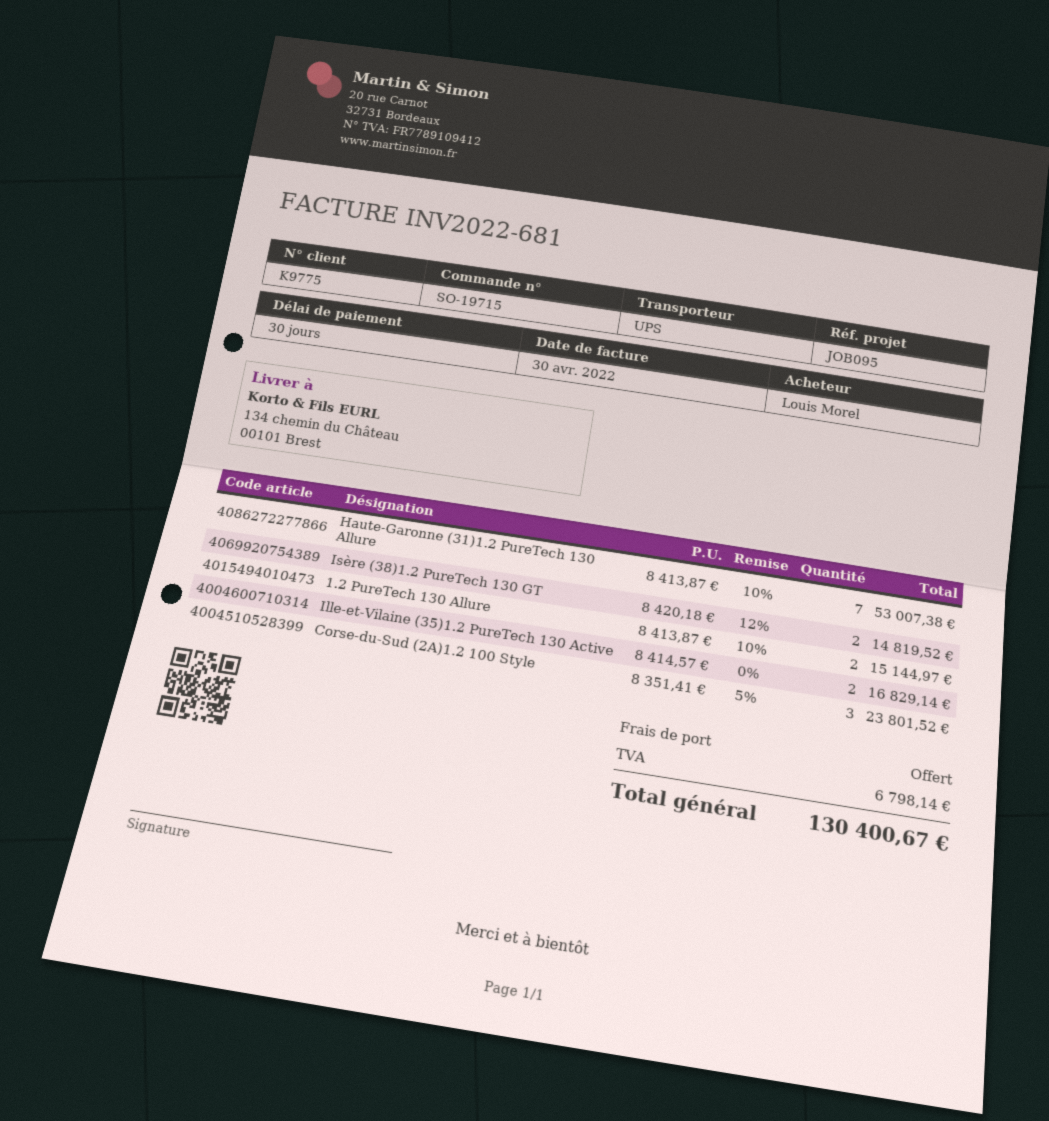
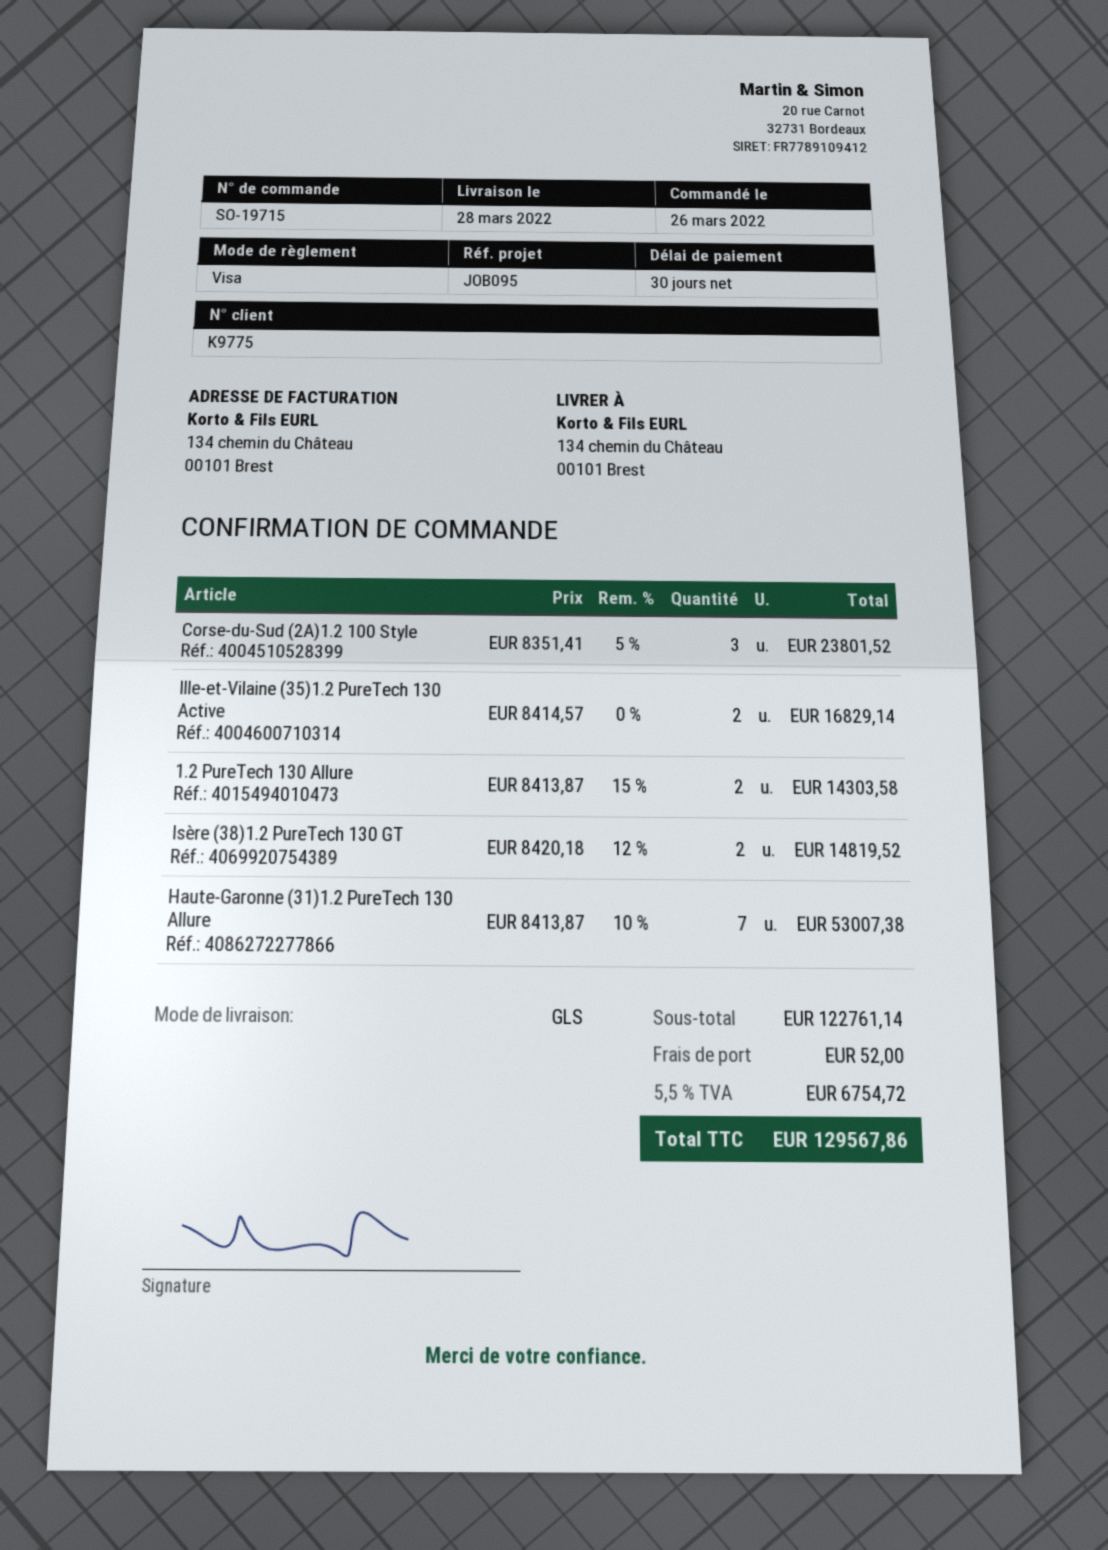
shipping method: UPS -> GLS
1.2 PureTech 130 Allure: 2 x 8413.87 - 10% = 15144.97 -> 2 x 8413.87 - 15% = 14303.58
shipping: 0.00 -> 52.00
tax: 6798.14 -> 6754.72
total: 130400.67 -> 129567.86

